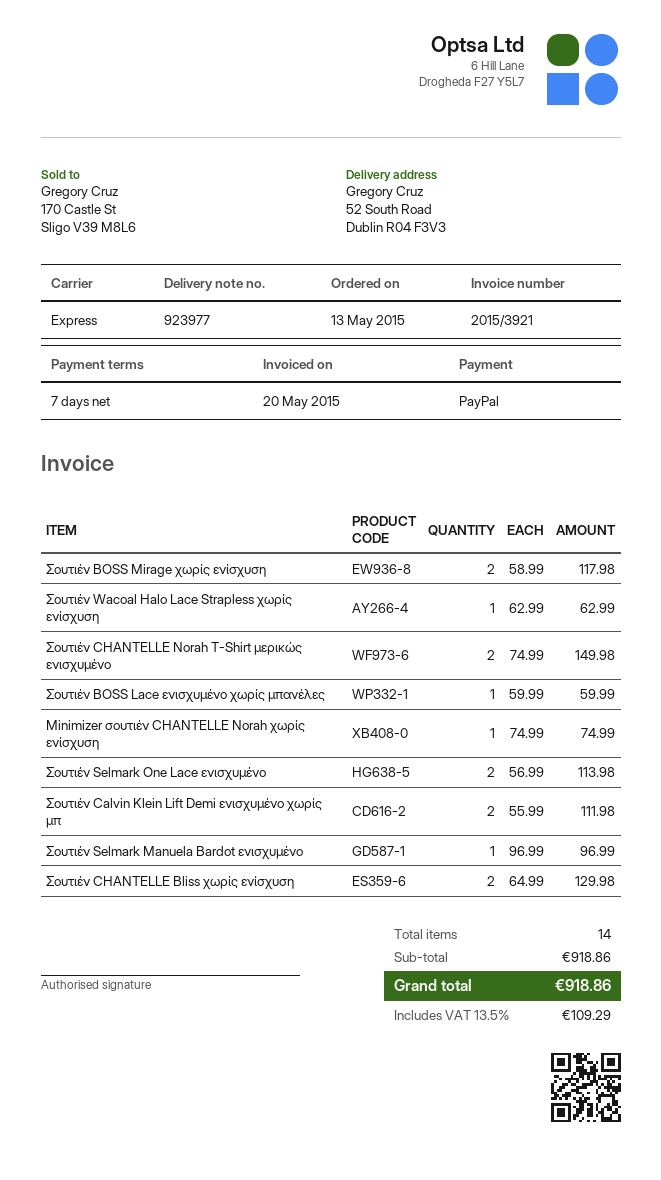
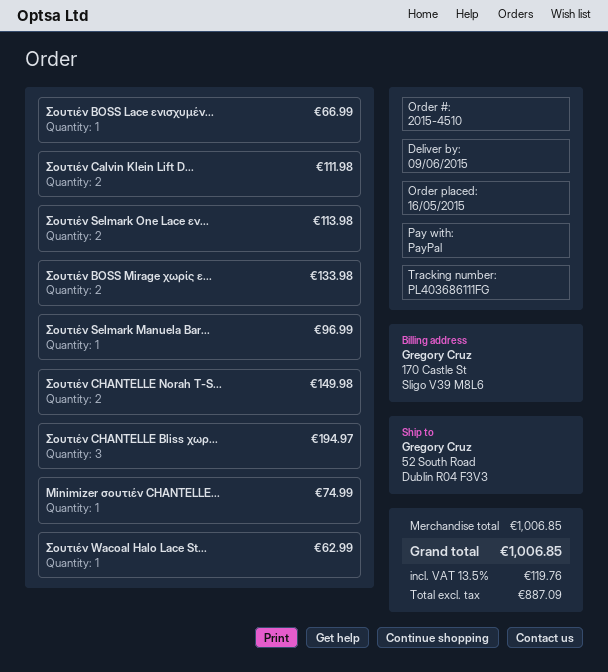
order date: 2015-05-13 -> 2015-05-16
Σουτιέν BOSS Mirage χωρίς ενίσχυση: 2 for 117.98 -> 2 for 133.98
Σουτιέν BOSS Lace ενισχυμένο χωρίς μπανέλες: 1 for 59.99 -> 1 for 66.99
Σουτιέν CHANTELLE Bliss χωρίς ενίσχυση: 2 for 129.98 -> 3 for 194.97
subtotal: 918.86 -> 1006.85
tax: 13.5% = 109.29 -> 13.5% = 119.76
total: 918.86 -> 1006.85

